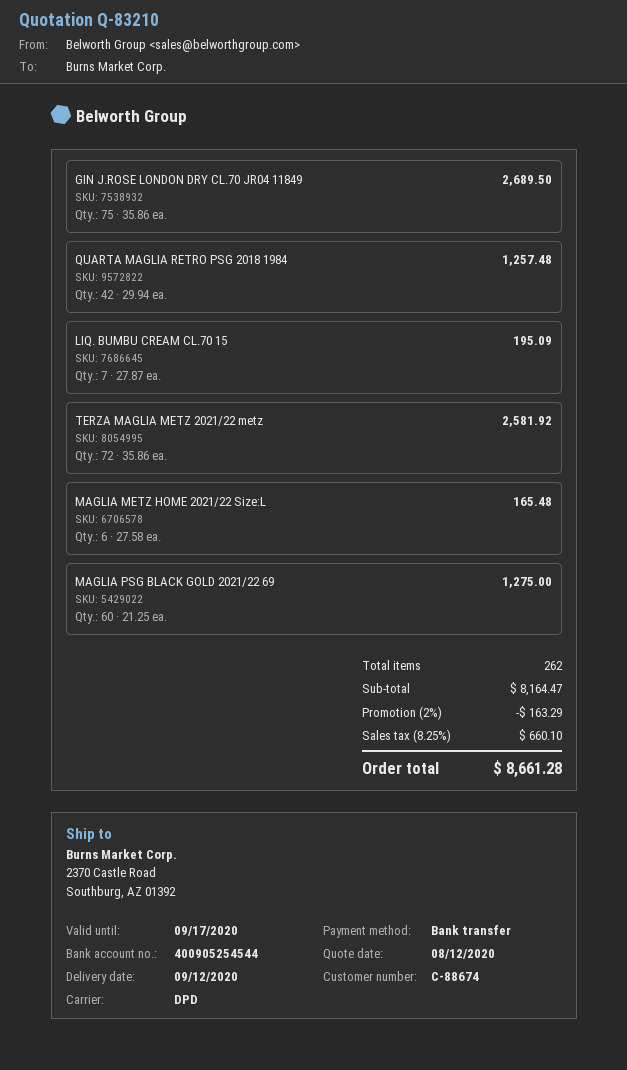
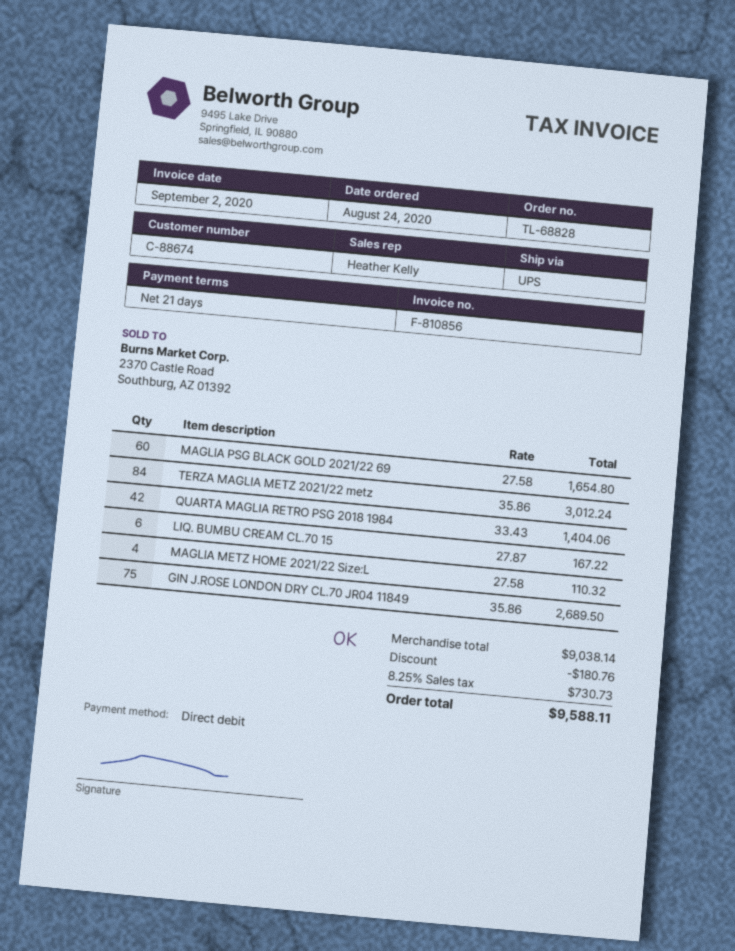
payment method: bank transfer -> direct debit
shipping method: DPD -> UPS
QUARTA MAGLIA RETRO PSG 2018 1984: 42 x 29.94 = 1257.48 -> 42 x 33.43 = 1404.06
LIQ. BUMBU CREAM CL.70 15: 7 x 27.87 = 195.09 -> 6 x 27.87 = 167.22
TERZA MAGLIA METZ 2021/22 metz: 72 x 35.86 = 2581.92 -> 84 x 35.86 = 3012.24
MAGLIA METZ HOME 2021/22 Size:L: 6 x 27.58 = 165.48 -> 4 x 27.58 = 110.32
MAGLIA PSG BLACK GOLD 2021/22 69: 60 x 21.25 = 1275.00 -> 60 x 27.58 = 1654.80
subtotal: 8164.47 -> 9038.14
discount: 163.29 -> 180.76
tax: 8.25% = 660.10 -> 8.25% = 730.73
total: 8661.28 -> 9588.11

